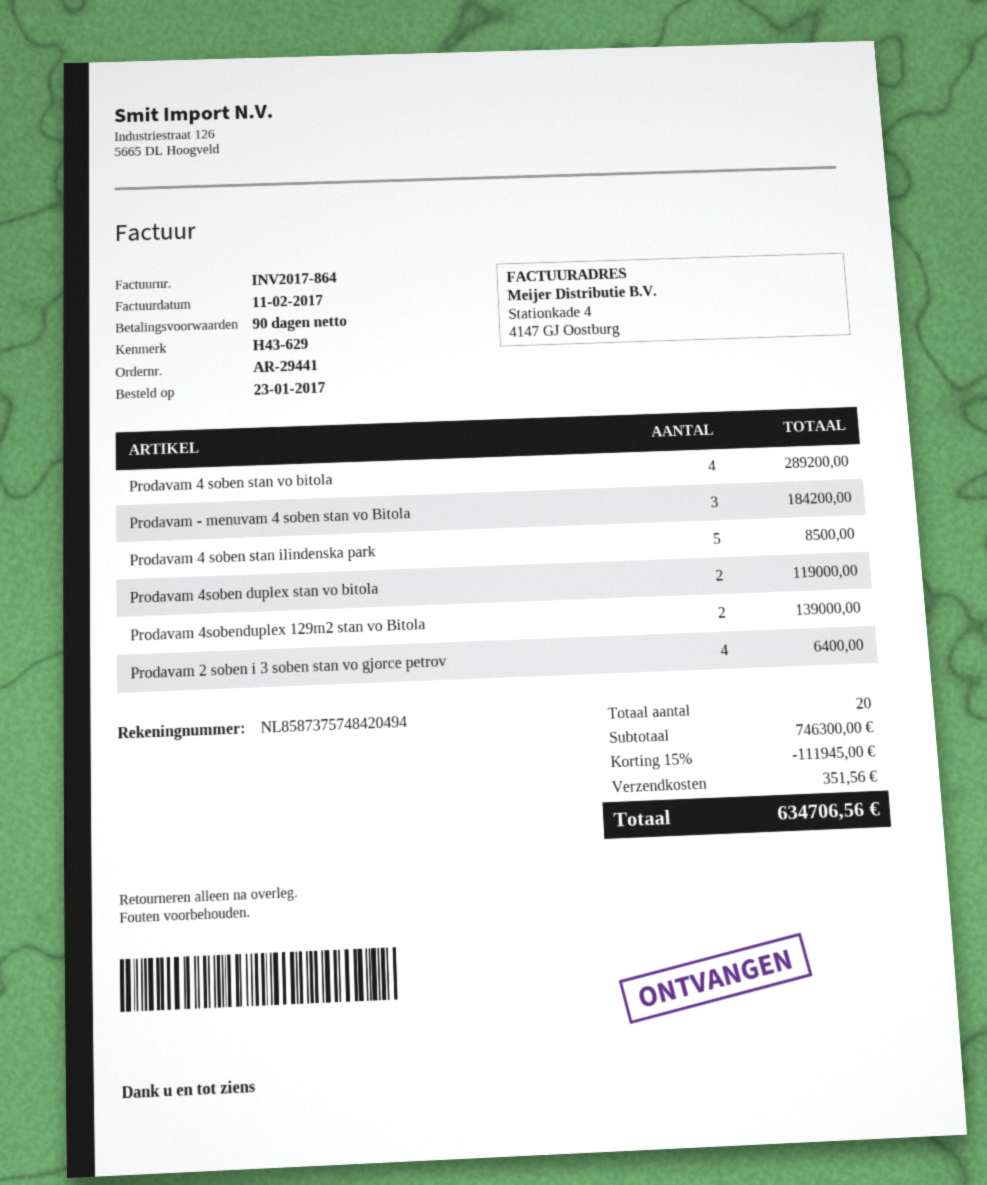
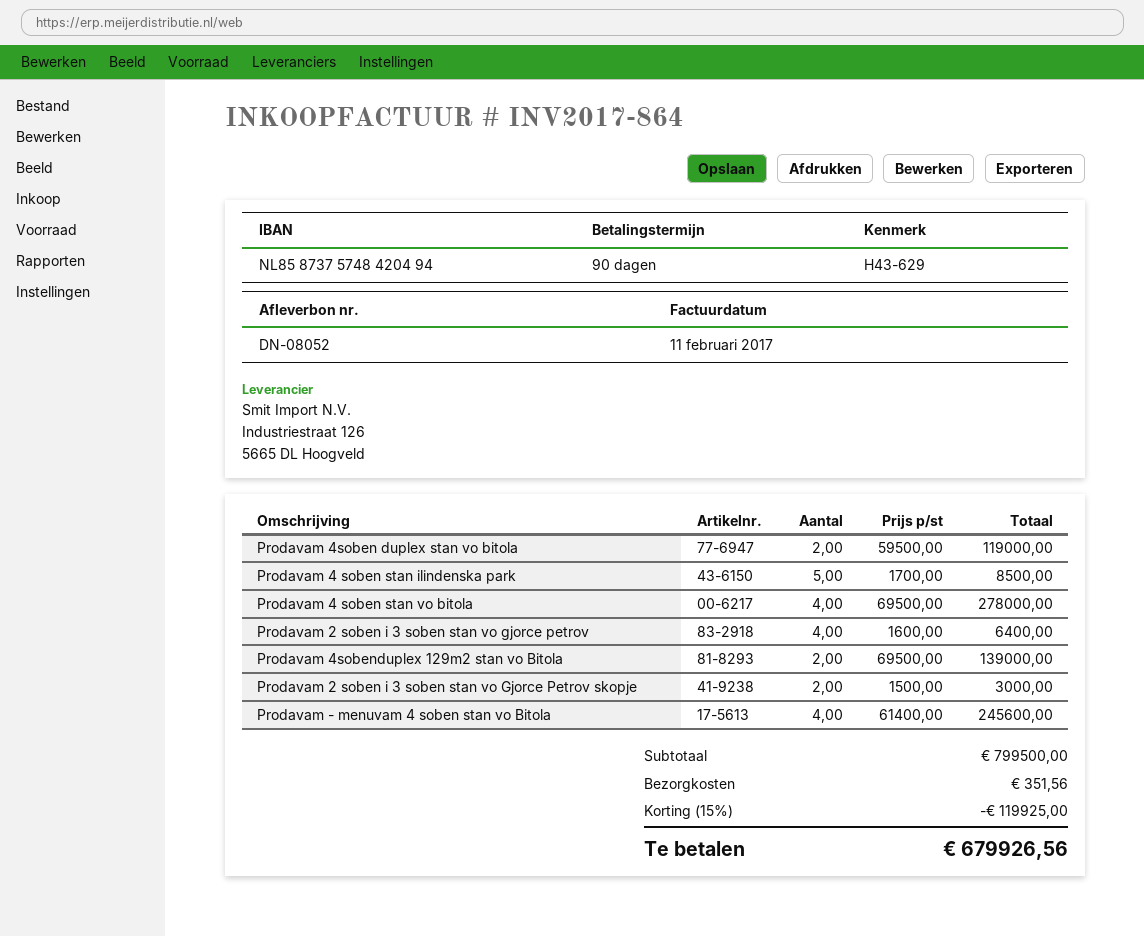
Prodavam 4 soben stan vo bitola: 4 for 289200.00 -> 4 for 278000.00
Prodavam - menuvam 4 soben stan vo Bitola: 3 for 184200.00 -> 4 for 245600.00
Prodavam 2 soben i 3 soben stan vo Gjorce Petrov skopje: none -> 2 for 3000.00
subtotal: 746300.00 -> 799500.00
discount: 15% = 111945.00 -> 15% = 119925.00
total: 634706.56 -> 679926.56

